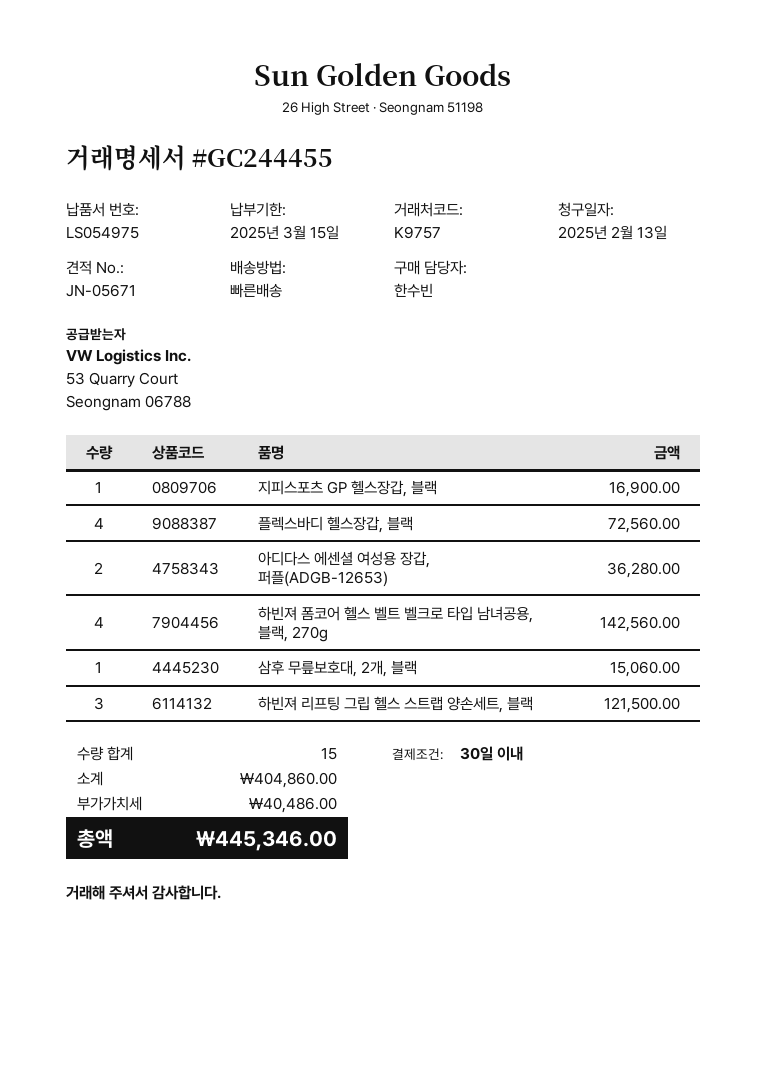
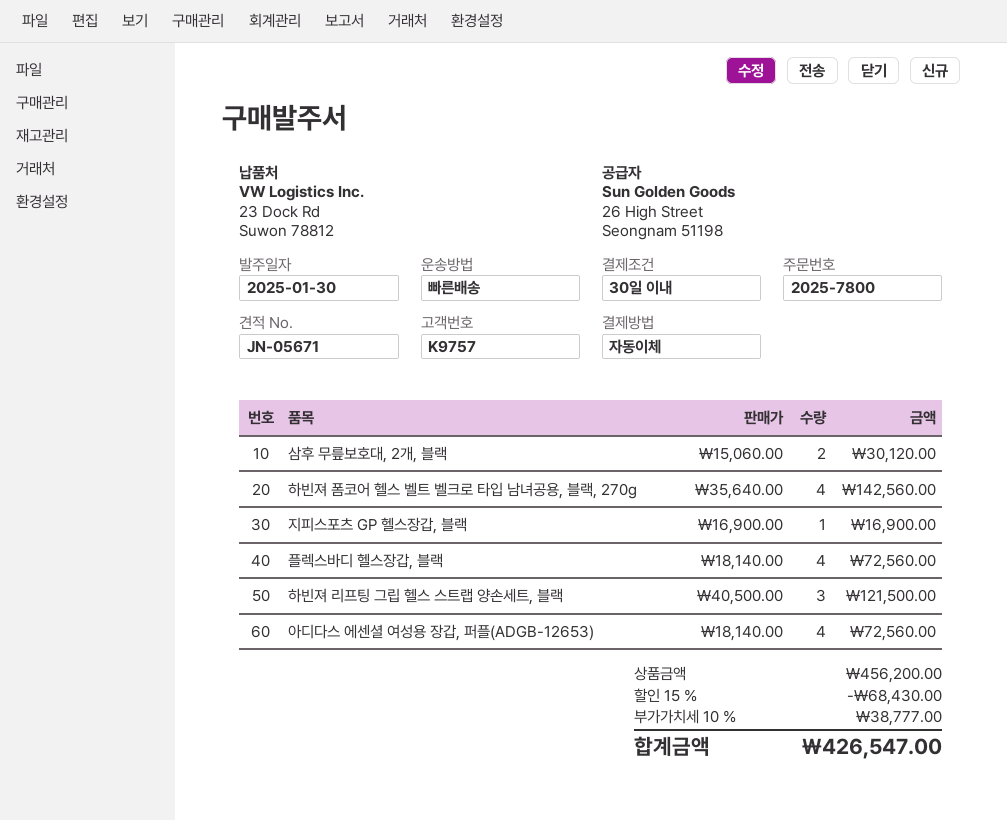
아디다스 에센셜 여성용 장갑, 퍼플(ADGB-12653): 2 for 36280.00 -> 4 for 72560.00
삼후 무릎보호대, 2개, 블랙: 1 for 15060.00 -> 2 for 30120.00
subtotal: 404860.00 -> 456200.00
discount: none -> 15% = 68430.00
tax: 40486.00 -> 38777.00
total: 445346.00 -> 426547.00

